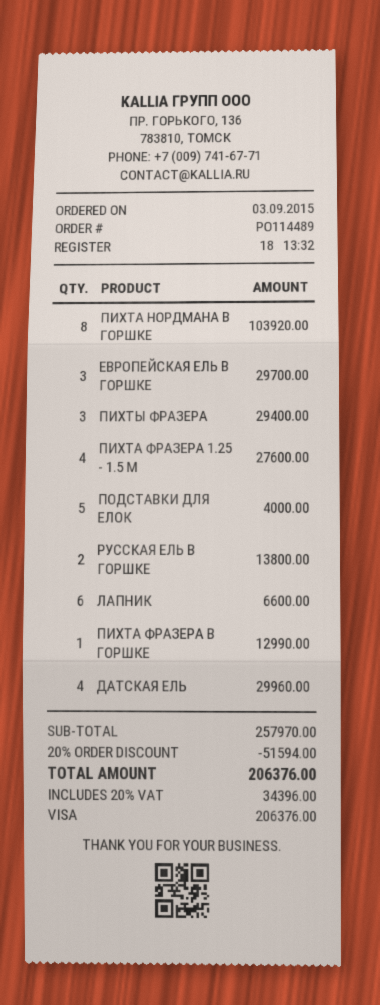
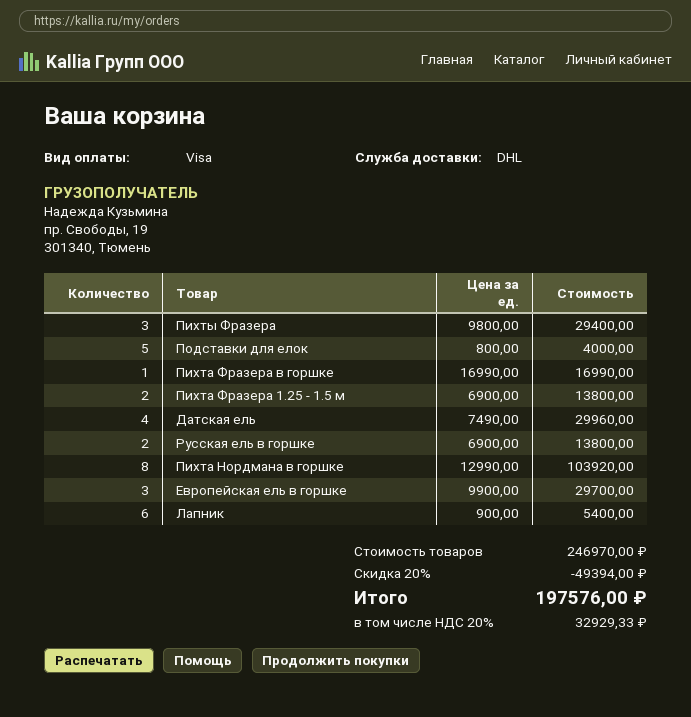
ПИХТА ФРАЗЕРА 1.25 - 1.5 М: 4 for 27600.00 -> 2 for 13800.00
ЛАПНИК: 6 for 6600.00 -> 6 for 5400.00
ПИХТА ФРАЗЕРА В ГОРШКЕ: 1 for 12990.00 -> 1 for 16990.00
subtotal: 257970.00 -> 246970.00
discount: 20% = 51594.00 -> 20% = 49394.00
tax: 20% = 34396.00 -> 20% = 32929.33
total: 206376.00 -> 197576.00

